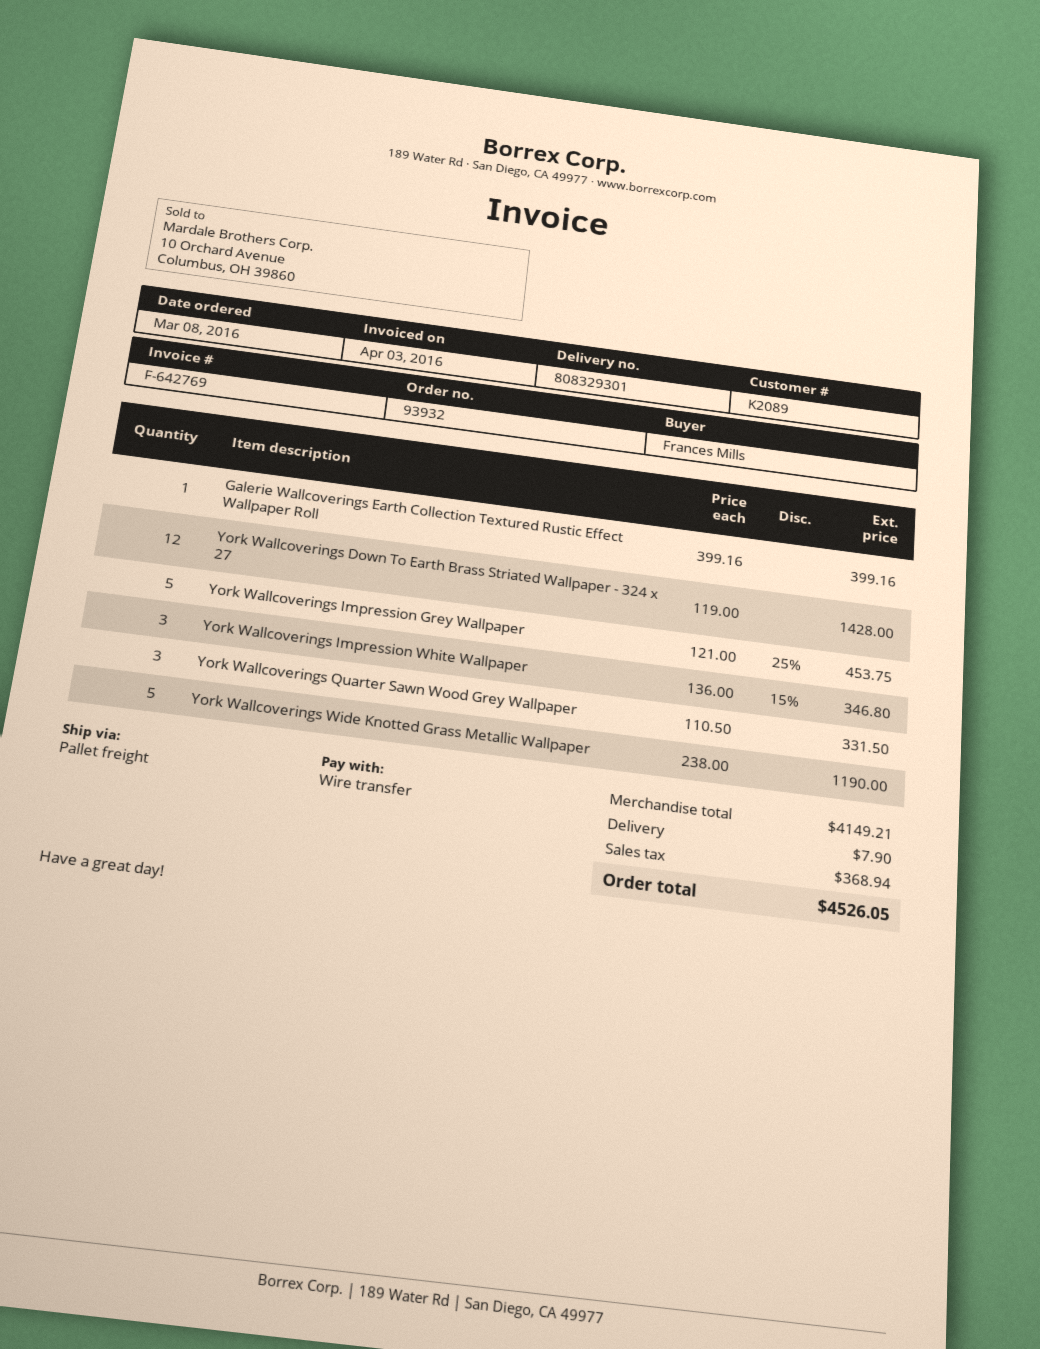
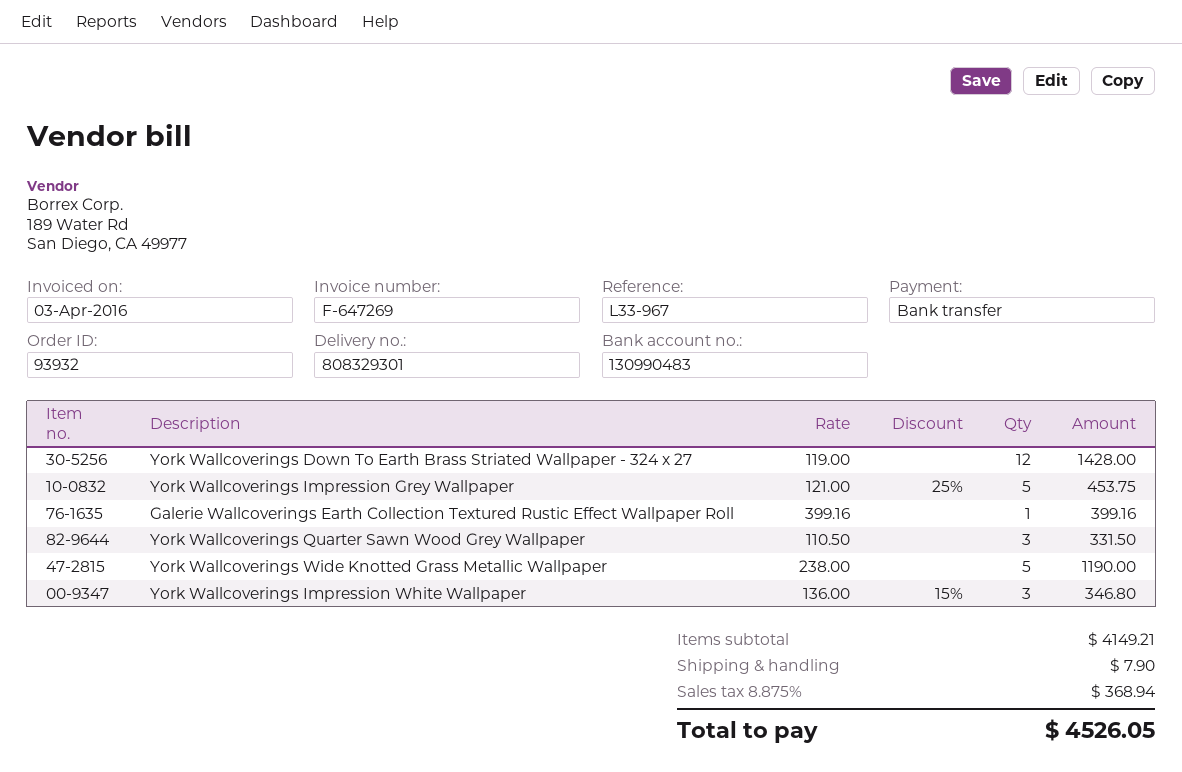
invoice number: F-642769 -> F-647269

